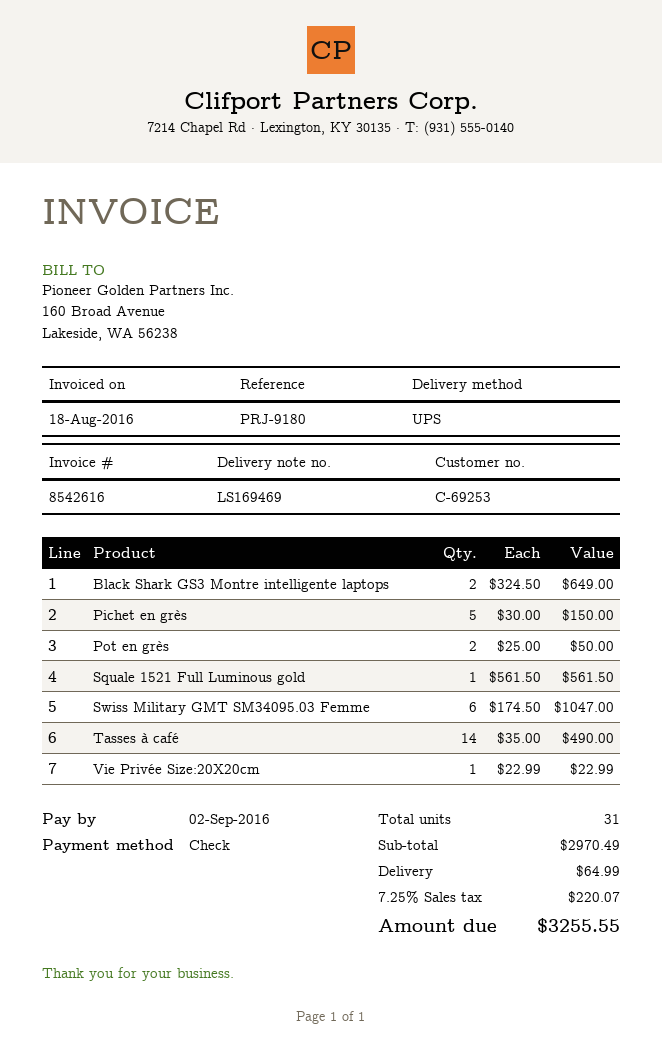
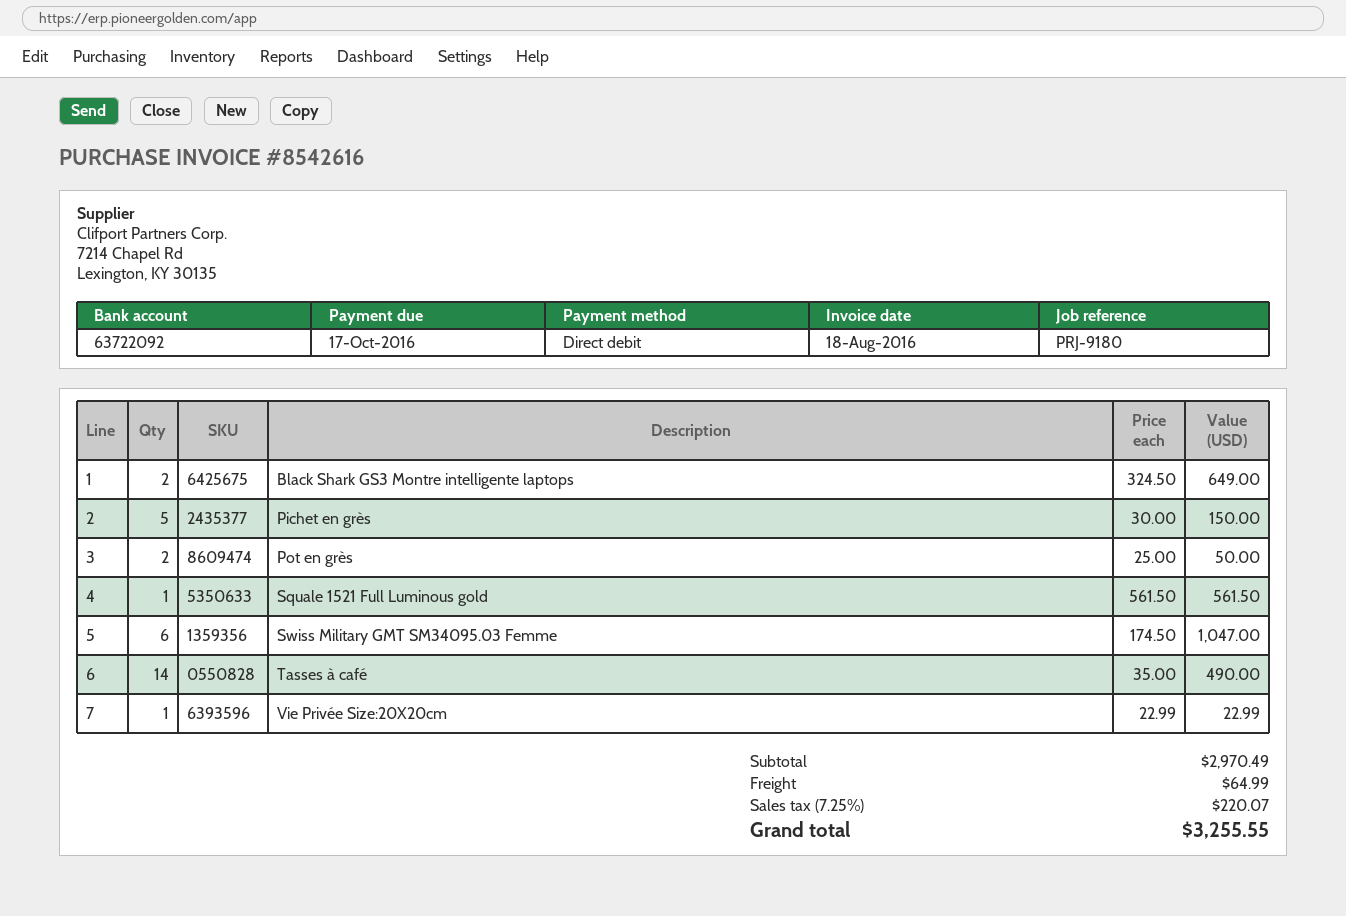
due date: 2016-09-02 -> 2016-10-17
payment method: cheque -> direct debit

